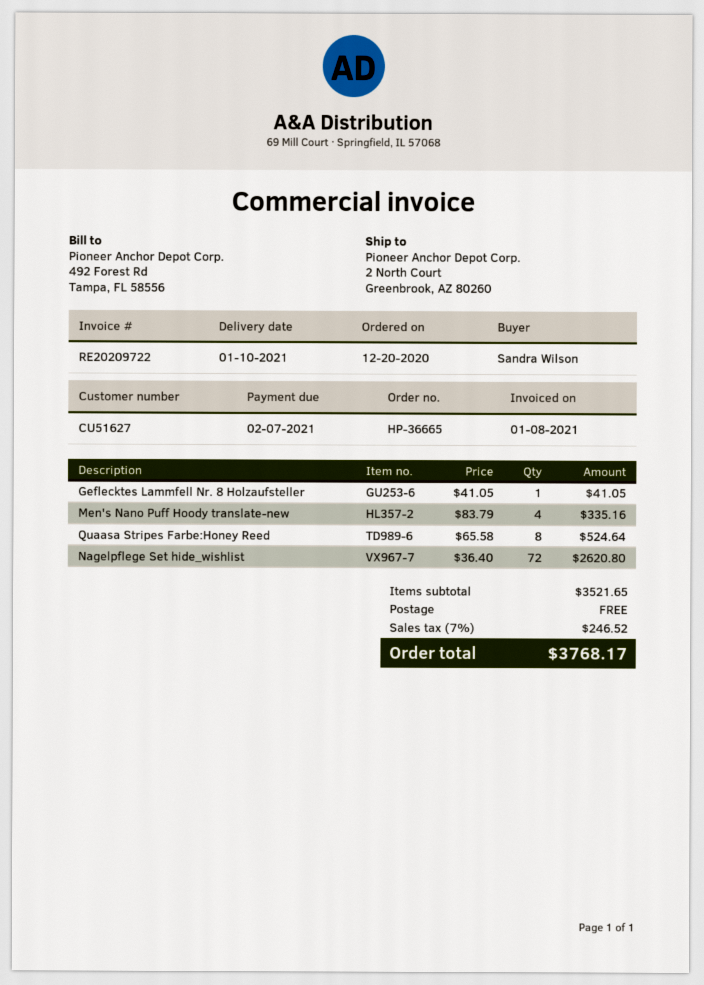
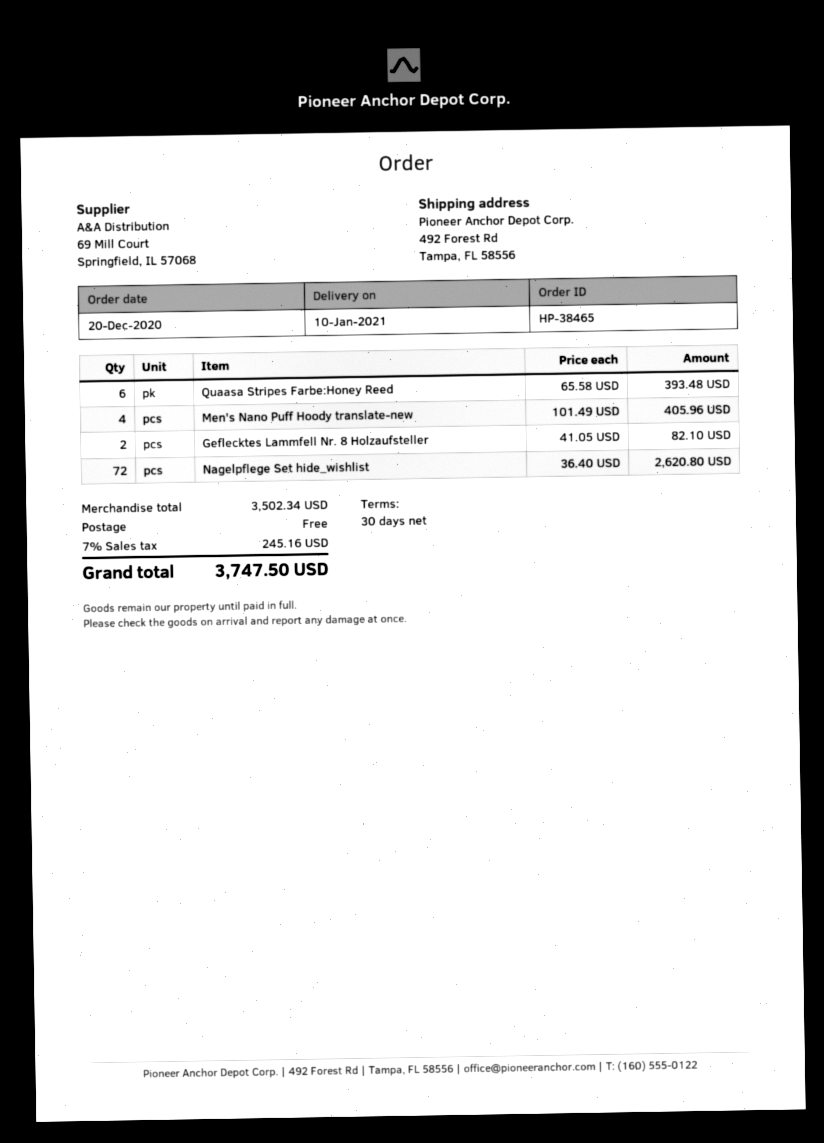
order number: HP-36665 -> HP-38465
ship to: 2 North Court, Greenbrook, AZ 80260 -> 492 Forest Rd, Tampa, FL 58556
Geflecktes Lammfell Nr. 8 Holzaufsteller: 1 x 41.05 = 41.05 -> 2 x 41.05 = 82.10
Men's Nano Puff Hoody translate-new: 4 x 83.79 = 335.16 -> 4 x 101.49 = 405.96
Quaasa Stripes Farbe:Honey Reed: 8 x 65.58 = 524.64 -> 6 x 65.58 = 393.48
subtotal: 3521.65 -> 3502.34
tax: 7% = 246.52 -> 7% = 245.16
total: 3768.17 -> 3747.50

